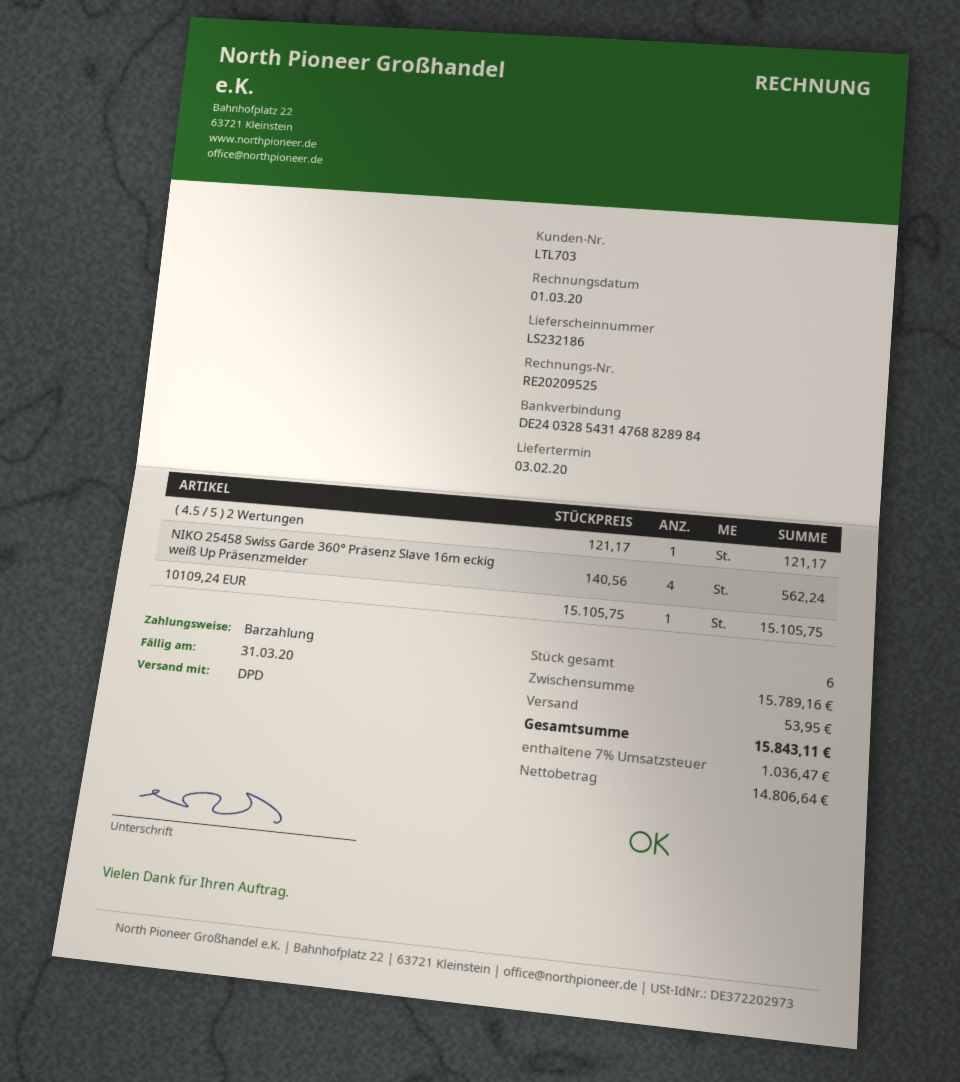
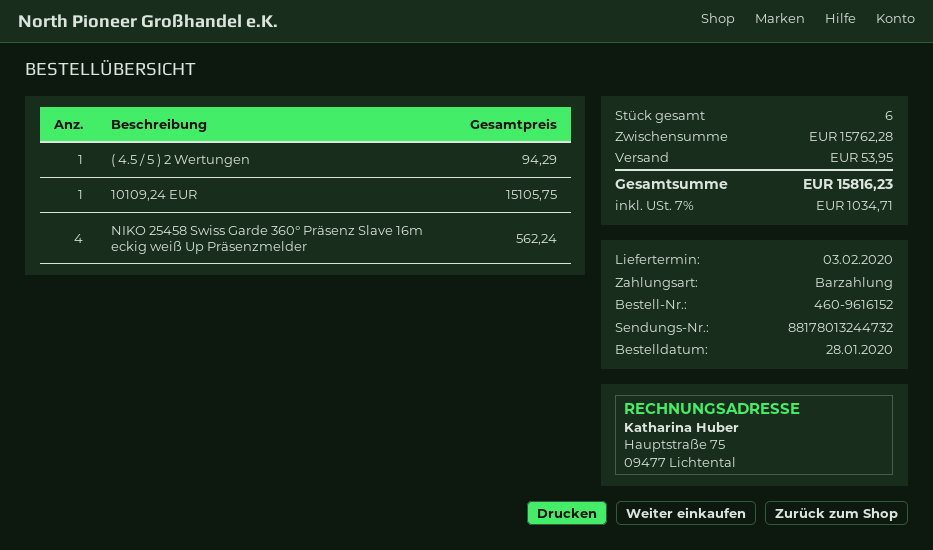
( 4.5 / 5 ) 2 Wertungen: 1 for 121.17 -> 1 for 94.29
subtotal: 15789.16 -> 15762.28
tax: 7% = 1036.47 -> 7% = 1034.71
total: 15843.11 -> 15816.23

